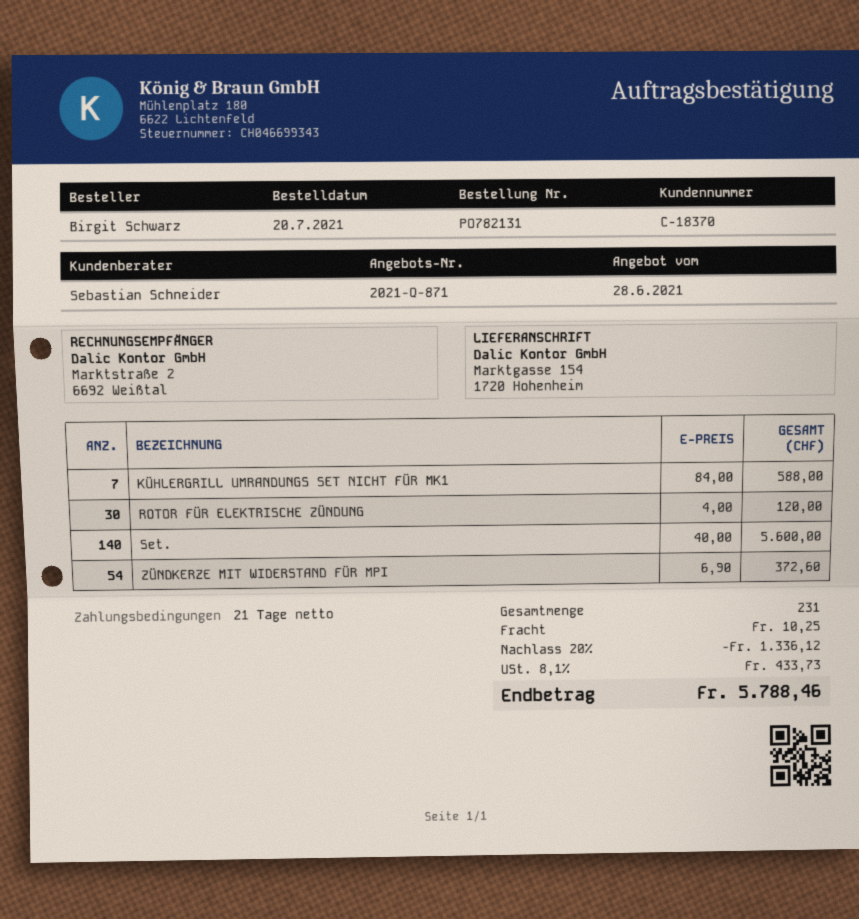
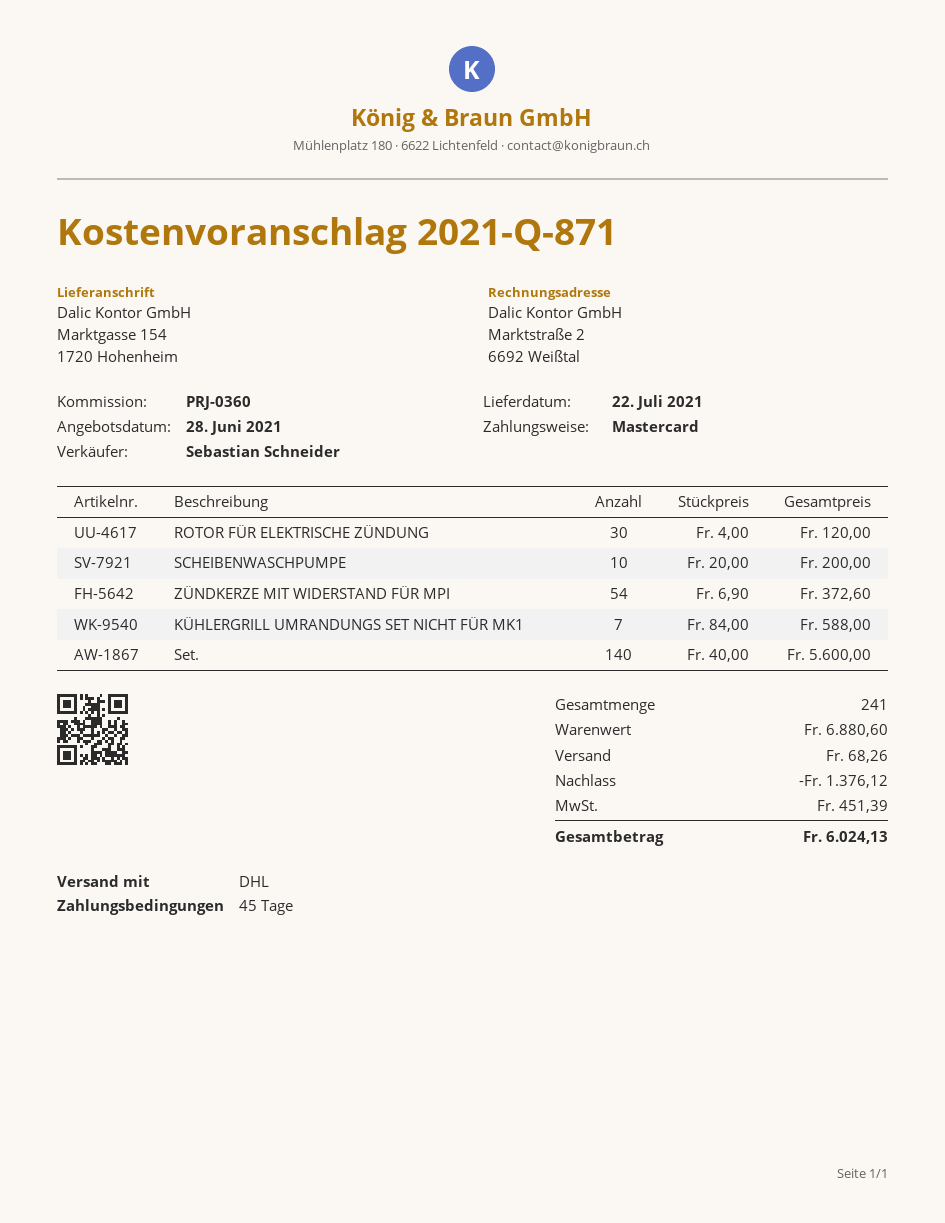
payment terms: 21 days -> 45 days
SCHEIBENWASCHPUMPE: none -> 10 x 20.00 = 200.00
total quantity: 231 -> 241
discount: 1336.12 -> 1376.12
shipping: 10.25 -> 68.26
tax: 433.73 -> 451.39
total: 5788.46 -> 6024.13

